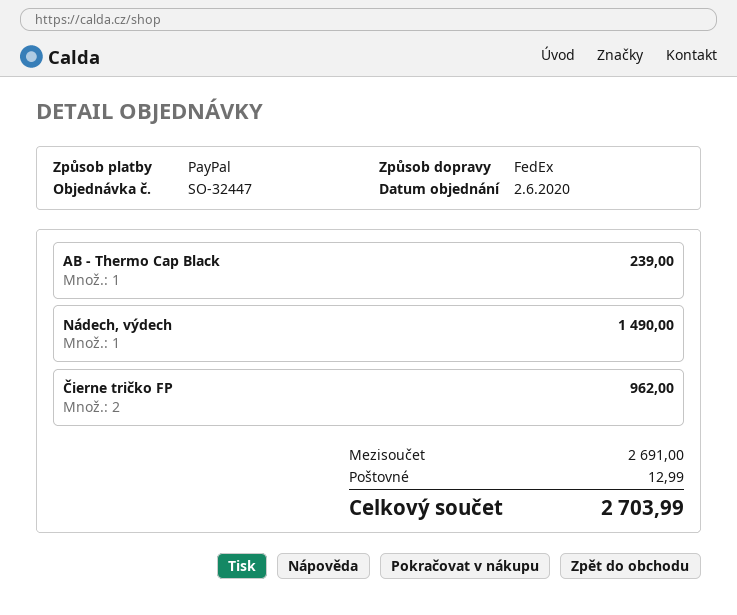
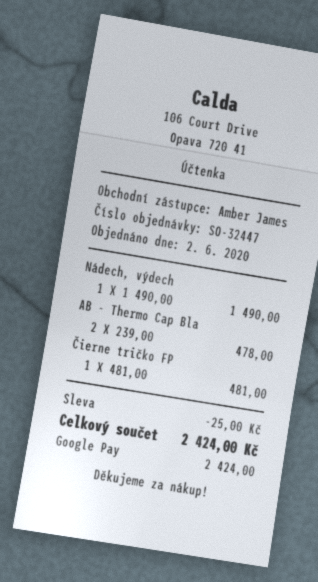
payment method: PayPal -> Google Pay
AB - Thermo Cap Black: 1 for 239.00 -> 2 for 478.00
Čierne tričko FP: 2 for 962.00 -> 1 for 481.00
discount: none -> 25.00
shipping: 12.99 -> none
total: 2703.99 -> 2424.00

